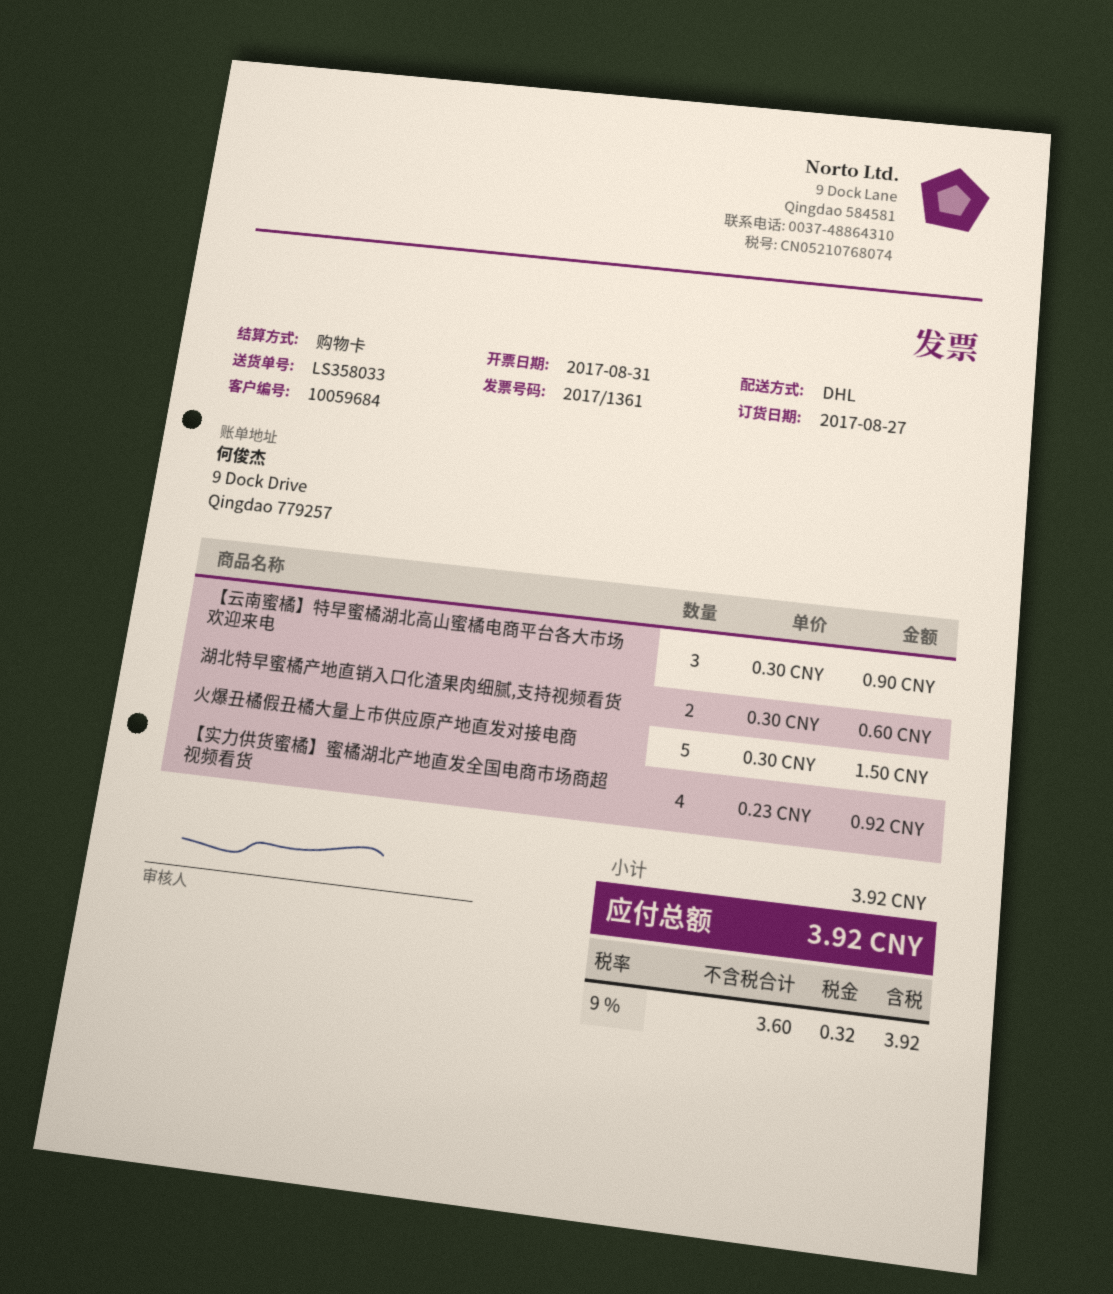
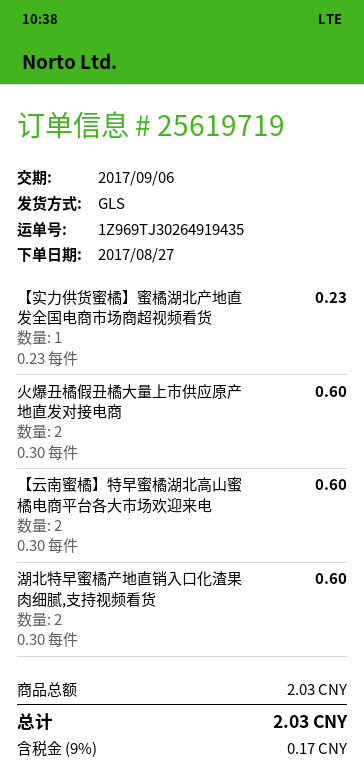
shipping method: DHL -> GLS
【云南蜜橘】特早蜜橘湖北高山蜜橘电商平台各大市场欢迎来电: 3 x 0.30 = 0.90 -> 2 x 0.30 = 0.60
火爆丑橘假丑橘大量上市供应原产地直发对接电商: 5 x 0.30 = 1.50 -> 2 x 0.30 = 0.60
【实力供货蜜橘】蜜橘湖北产地直发全国电商市场商超视频看货: 4 x 0.23 = 0.92 -> 1 x 0.23 = 0.23
subtotal: 3.92 -> 2.03
tax: 9% = 0.32 -> 9% = 0.17
total: 3.92 -> 2.03

